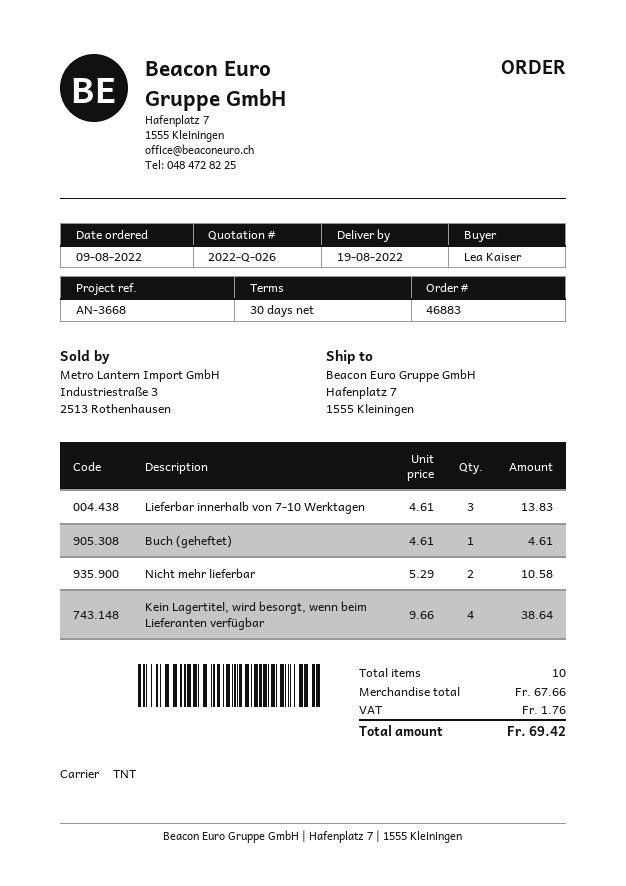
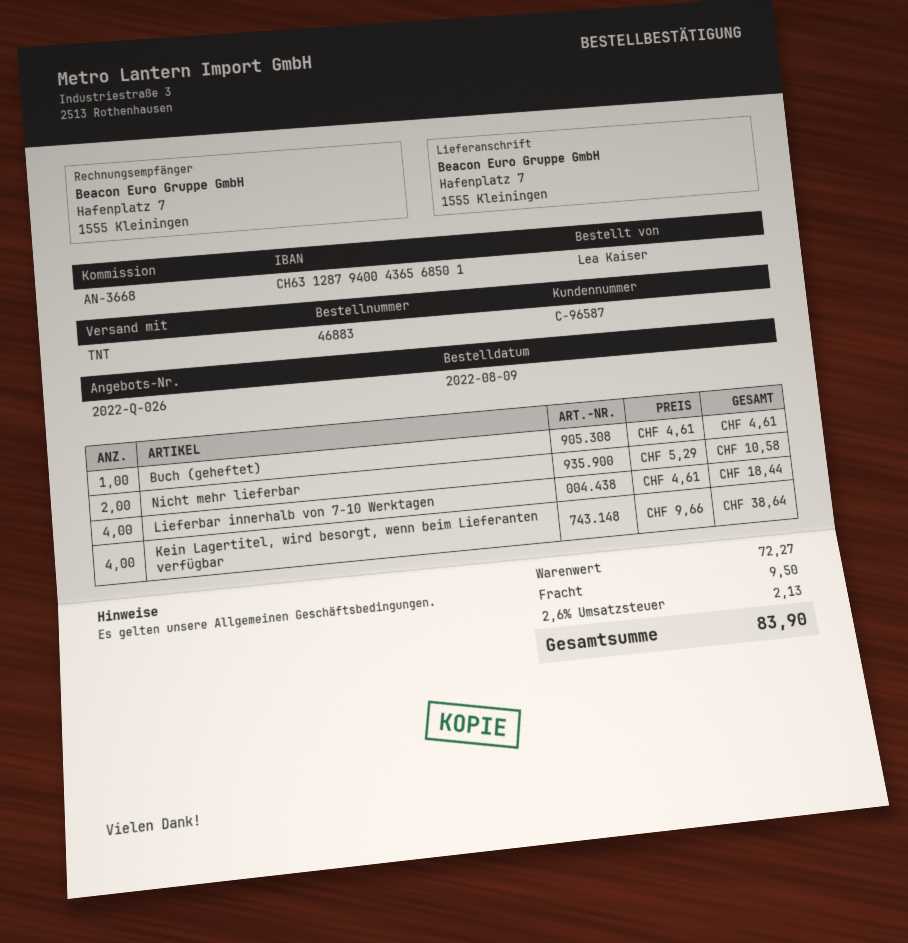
Lieferbar innerhalb von 7-10 Werktagen: 3 x 4.61 = 13.83 -> 4 x 4.61 = 18.44
subtotal: 67.66 -> 72.27
shipping: none -> 9.50
tax: 1.76 -> 2.13
total: 69.42 -> 83.90

